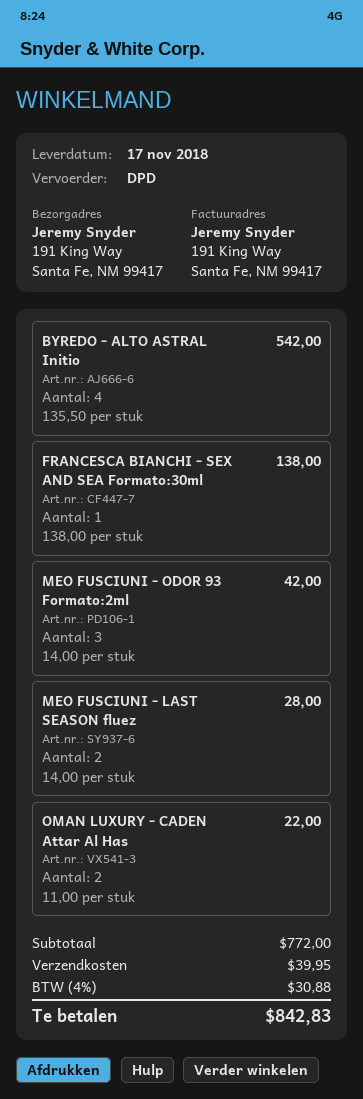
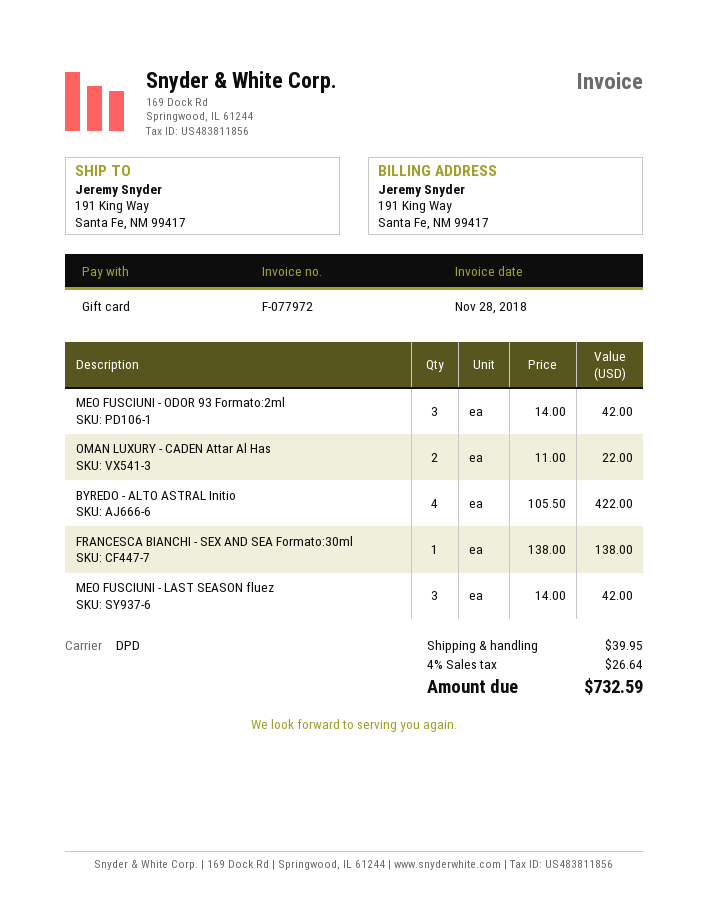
BYREDO - ALTO ASTRAL Initio: 4 x 135.50 = 542.00 -> 4 x 105.50 = 422.00
MEO FUSCIUNI - LAST SEASON fluez: 2 x 14.00 = 28.00 -> 3 x 14.00 = 42.00
tax: 4% = 30.88 -> 4% = 26.64
total: 842.83 -> 732.59

